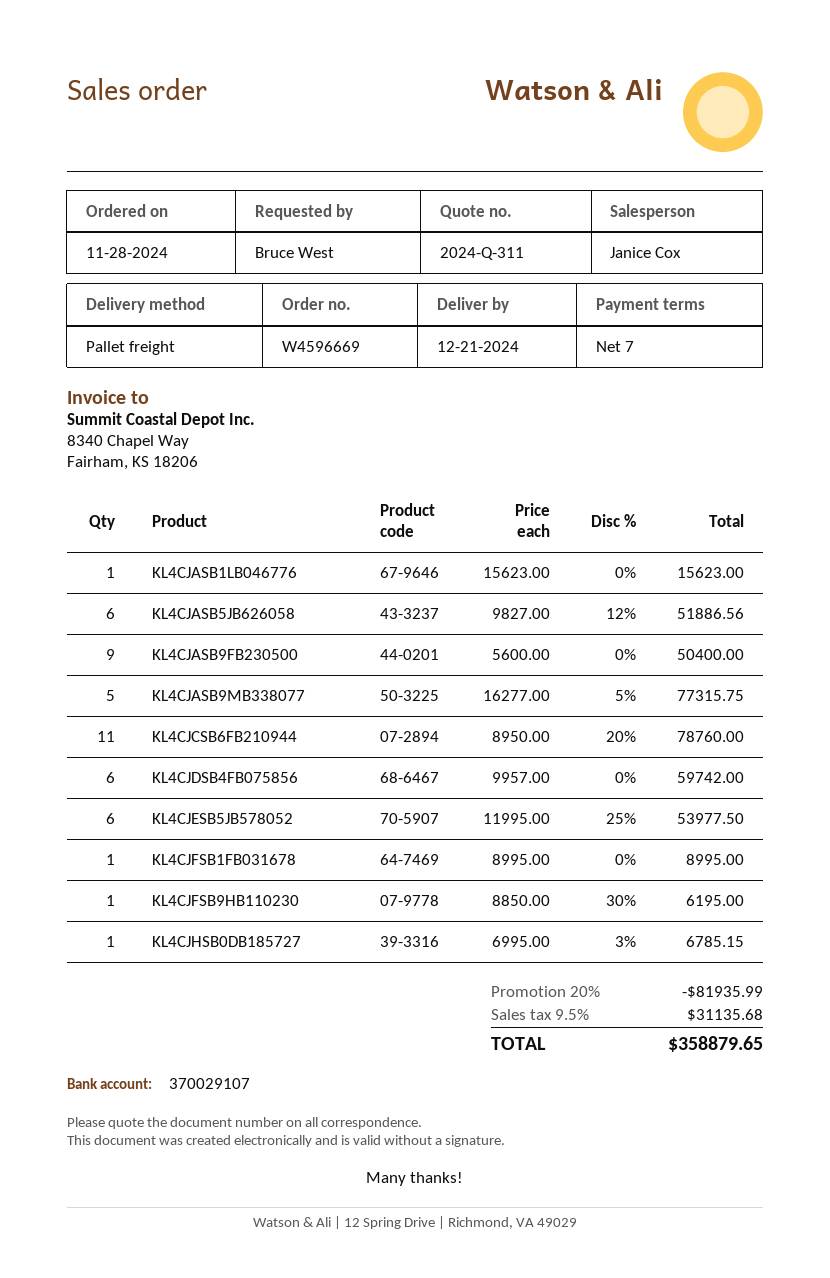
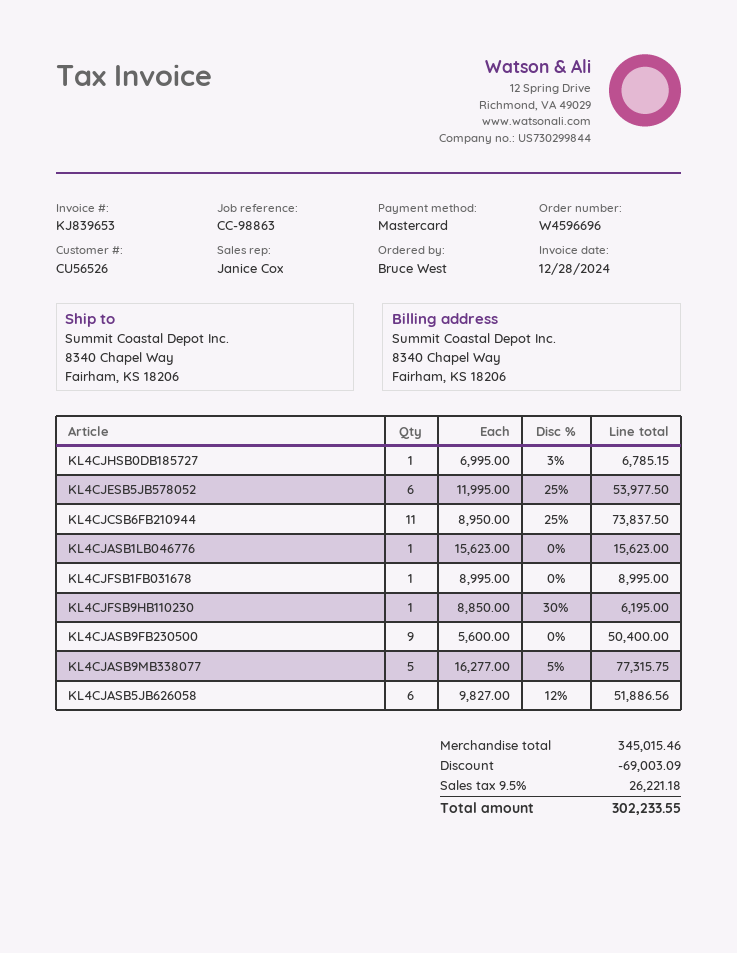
order number: W4596669 -> W4596696
KL4CJCSB6FB210944: 11 x 8950.00 - 20% = 78760.00 -> 11 x 8950.00 - 25% = 73837.50
KL4CJDSB4FB075856: 6 x 9957.00 = 59742.00 -> none
discount: 81935.99 -> 69003.09
tax: 9.5% = 31135.68 -> 9.5% = 26221.18
total: 358879.65 -> 302233.55

